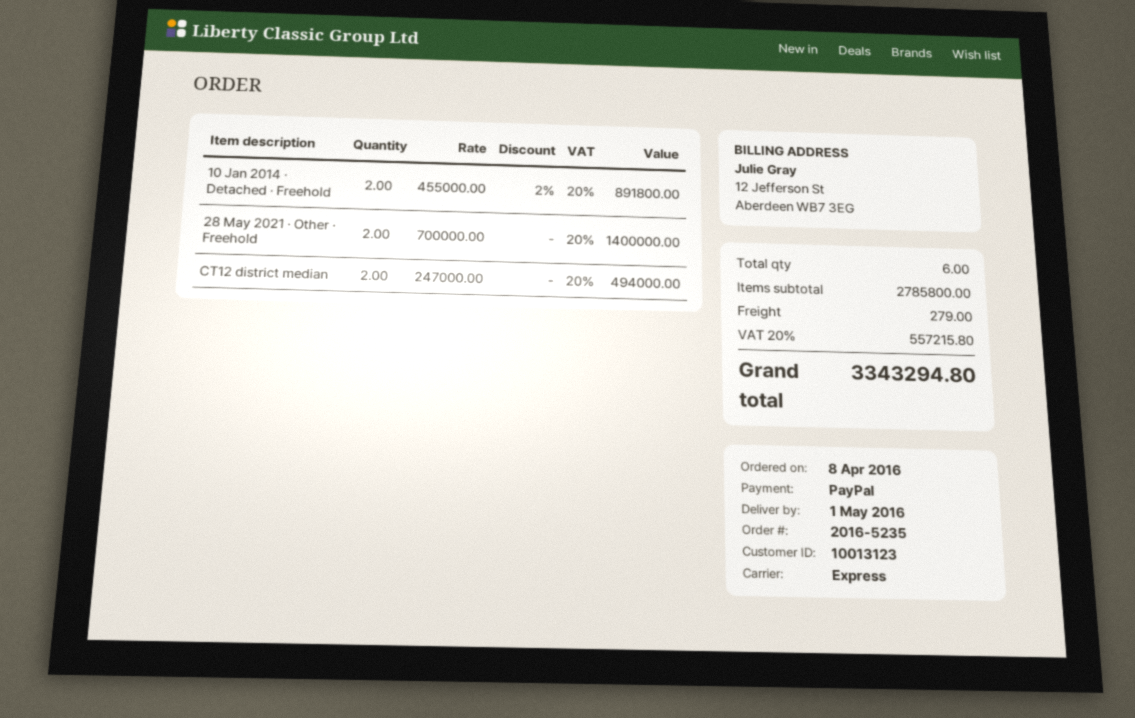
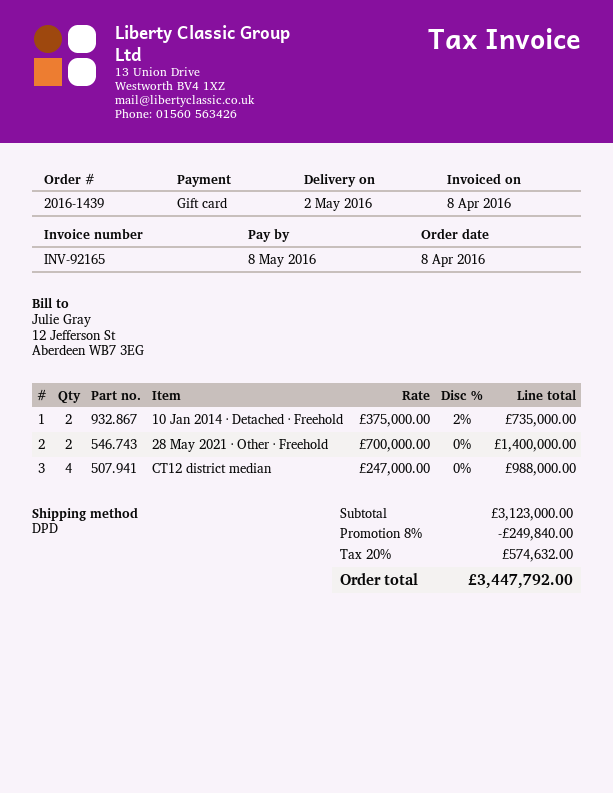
order number: 2016-5235 -> 2016-1439
delivery date: 2016-05-01 -> 2016-05-02
payment method: PayPal -> gift card
shipping method: express -> DPD
10 Jan 2014 · Detached · Freehold: 2 x 455000.00 - 2% = 891800.00 -> 2 x 375000.00 - 2% = 735000.00
CT12 district median: 2 x 247000.00 = 494000.00 -> 4 x 247000.00 = 988000.00
subtotal: 2785800.00 -> 3123000.00
discount: none -> 8% = 249840.00
shipping: 279.00 -> none
tax: 20% = 557215.80 -> 20% = 574632.00
total: 3343294.80 -> 3447792.00

